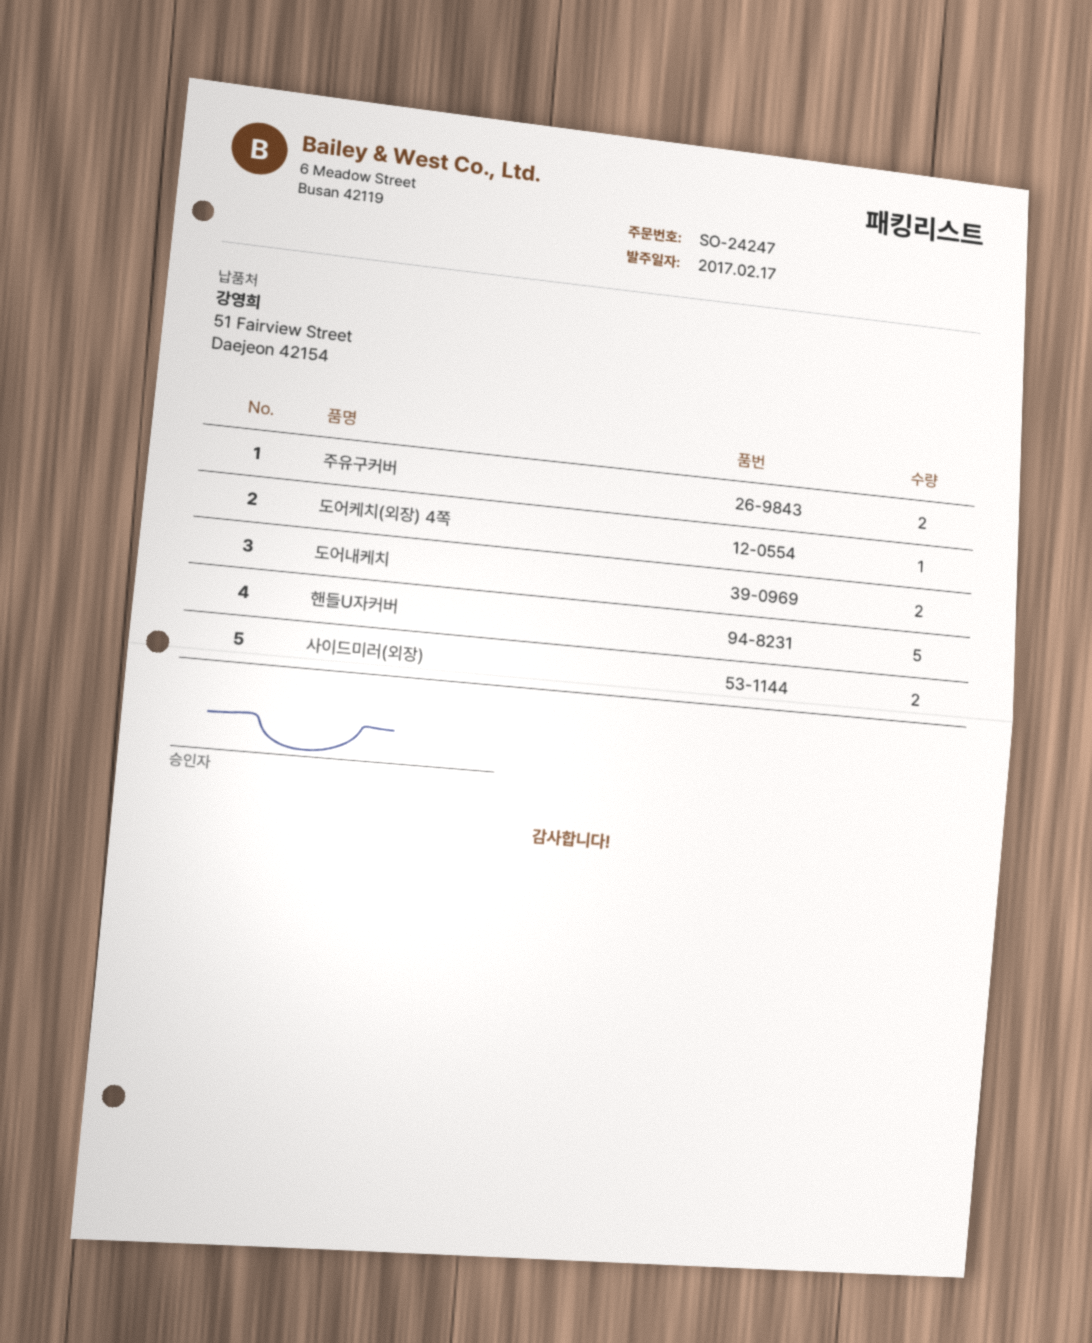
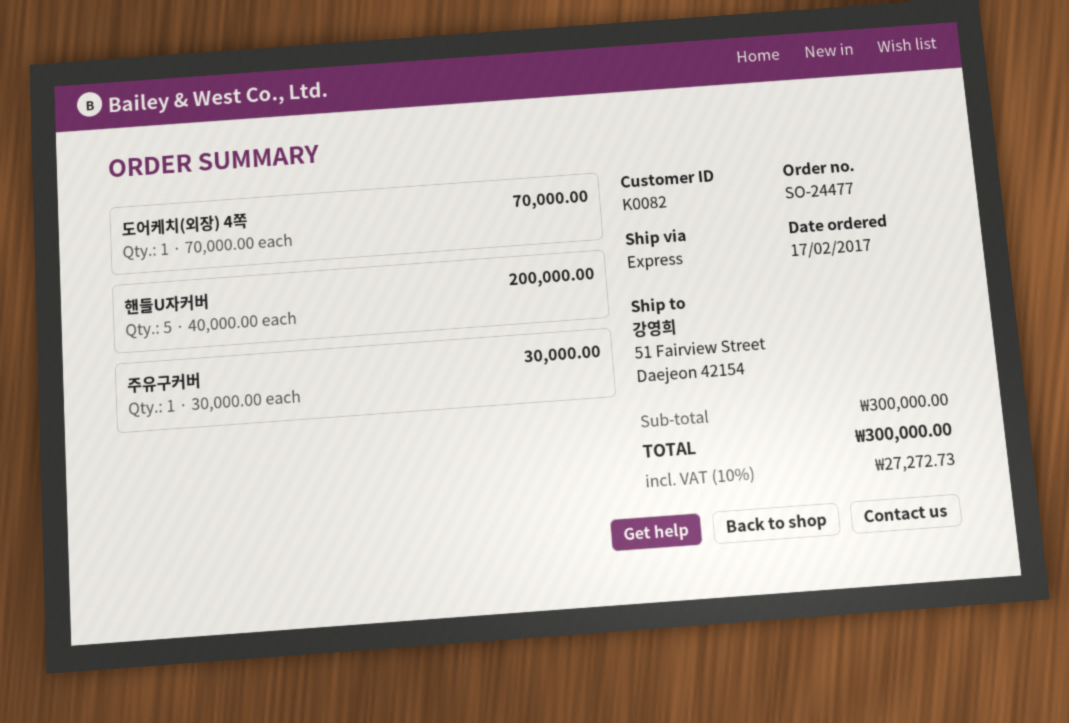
order number: SO-24247 -> SO-24477
주유구커버: 2 -> 1
도어내케치: 2 -> none
사이드미러(외장): 2 -> none

